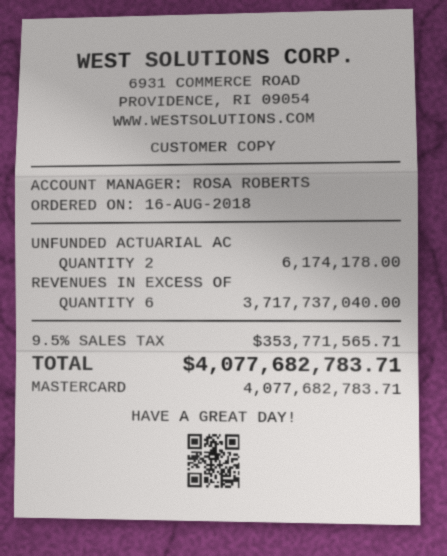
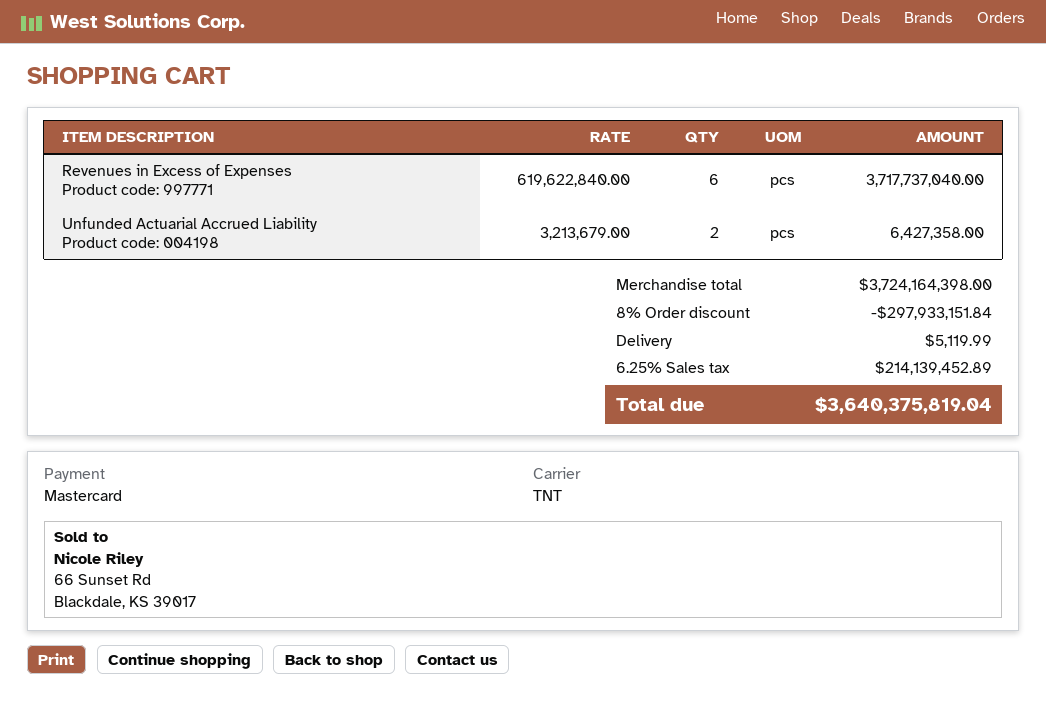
UNFUNDED ACTUARIAL AC: 2 for 6174178.00 -> 2 for 6427358.00
discount: none -> 8% = 297933151.84
shipping: none -> 5119.99
tax: 9.5% = 353771565.71 -> 6.25% = 214139452.89
total: 4077682783.71 -> 3640375819.04

